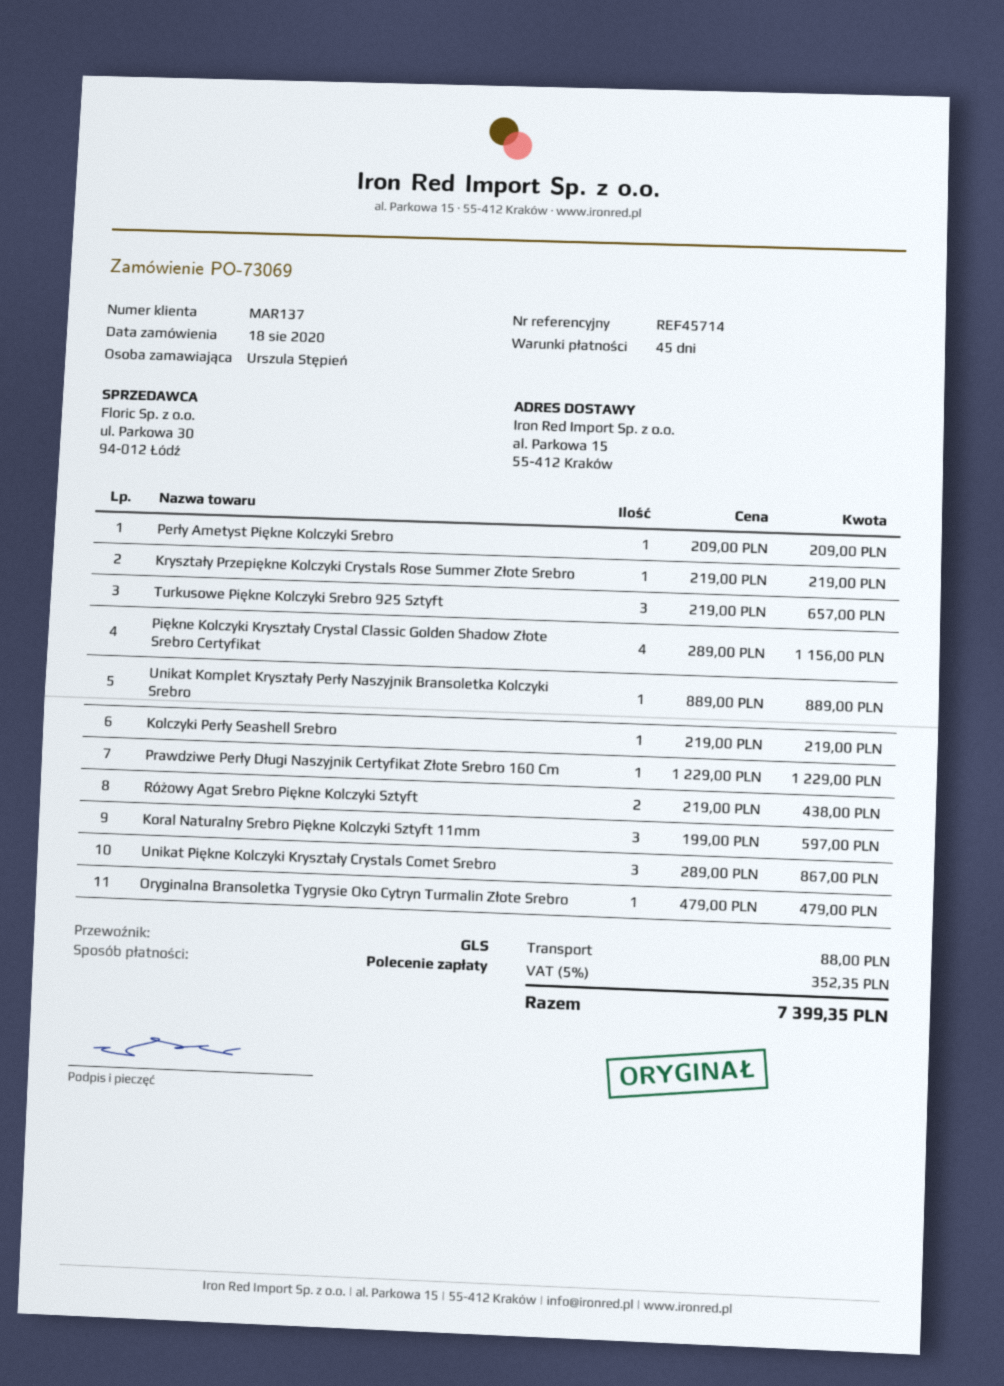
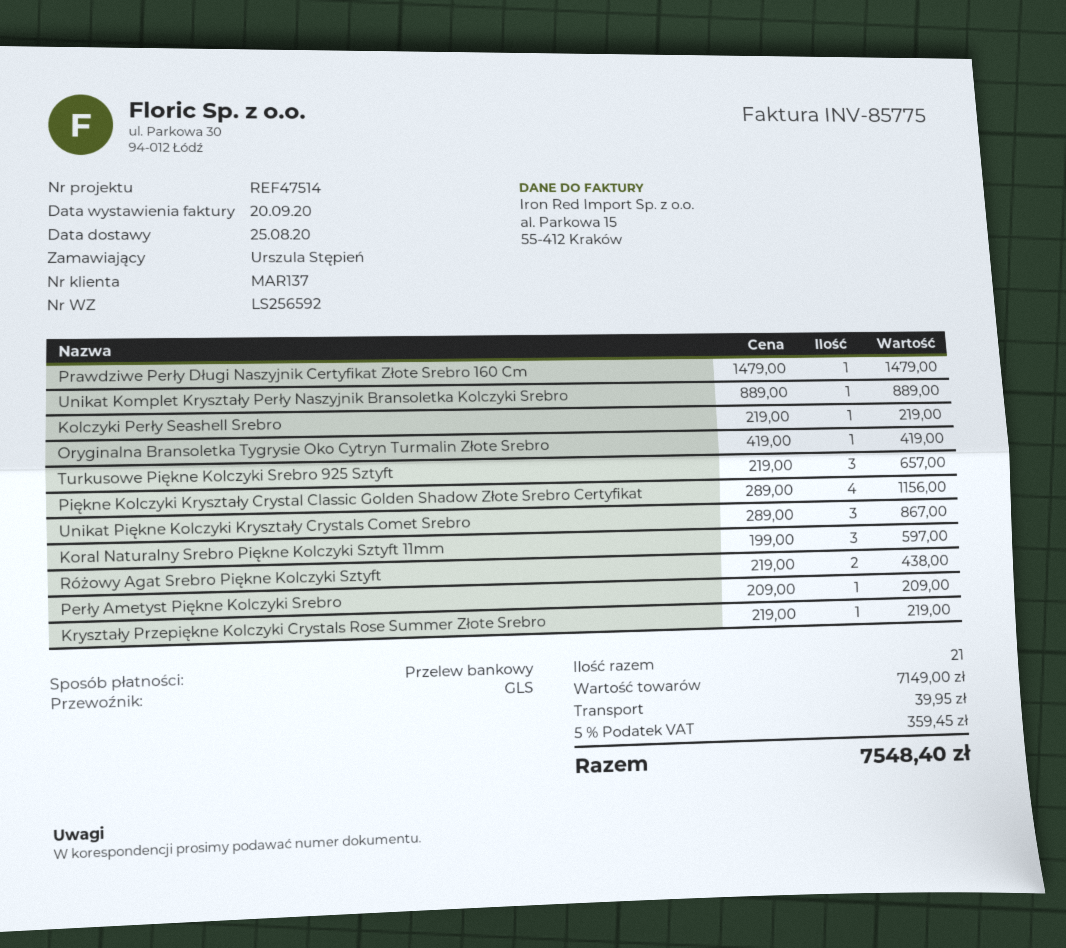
reference: REF45714 -> REF47514
payment method: direct debit -> bank transfer
Prawdziwe Perły Długi Naszyjnik Certyfikat Złote Srebro 160 Cm: 1 x 1229.00 = 1229.00 -> 1 x 1479.00 = 1479.00
Oryginalna Bransoletka Tygrysie Oko Cytryn Turmalin Złote Srebro: 1 x 479.00 = 479.00 -> 1 x 419.00 = 419.00
shipping: 88.00 -> 39.95
tax: 5% = 352.35 -> 5% = 359.45
total: 7399.35 -> 7548.40

